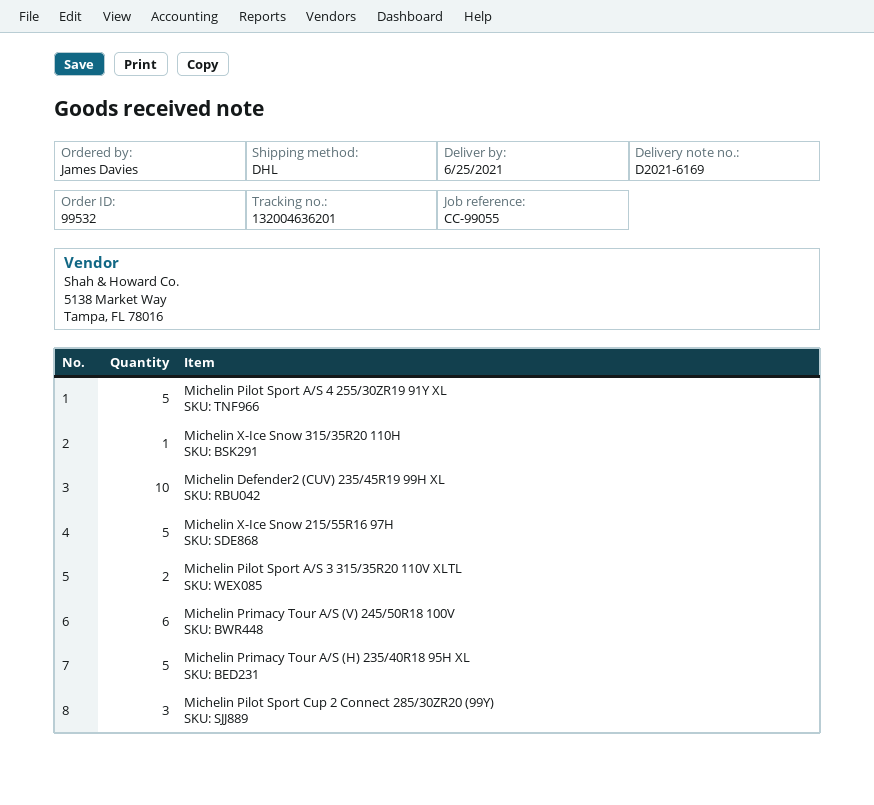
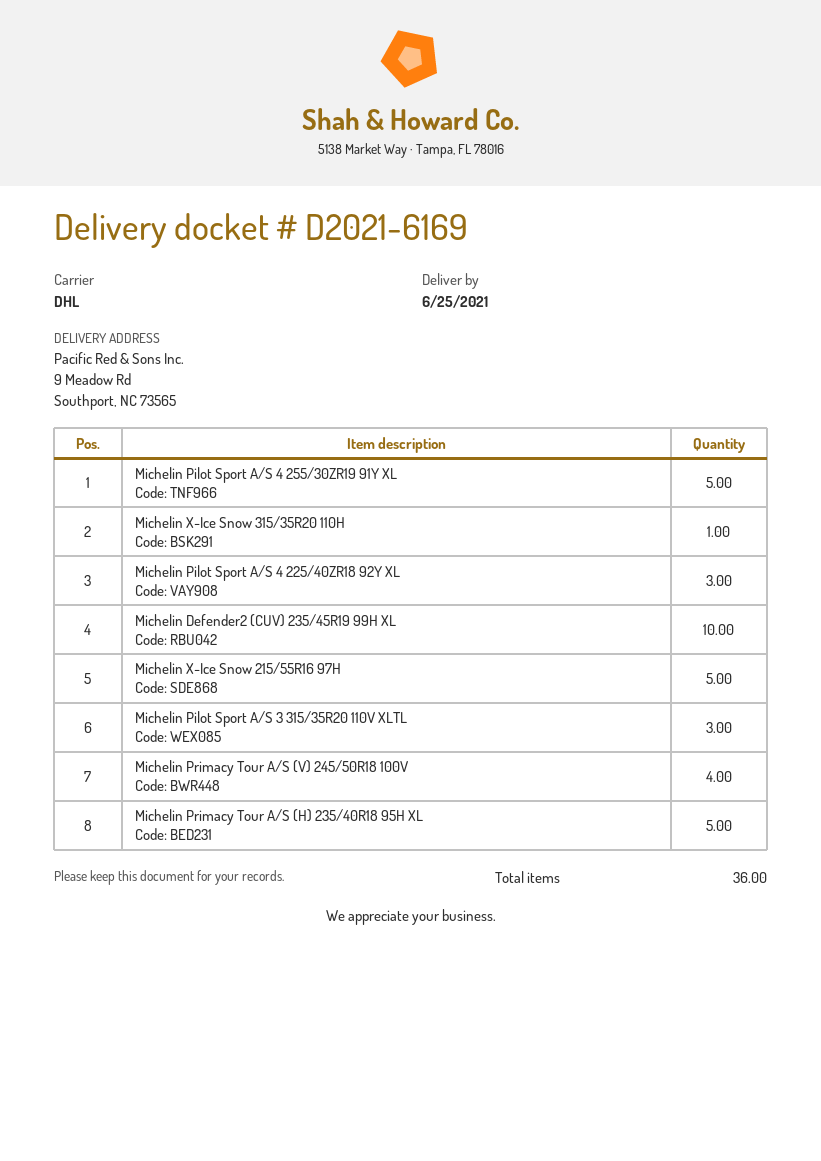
Michelin Pilot Sport A/S 3 315/35R20 110V XLTL: 2 -> 3
Michelin Primacy Tour A/S (V) 245/50R18 100V: 6 -> 4
Michelin Pilot Sport Cup 2 Connect 285/30ZR20 (99Y): 3 -> none
Michelin Pilot Sport A/S 4 225/40ZR18 92Y XL: none -> 3

